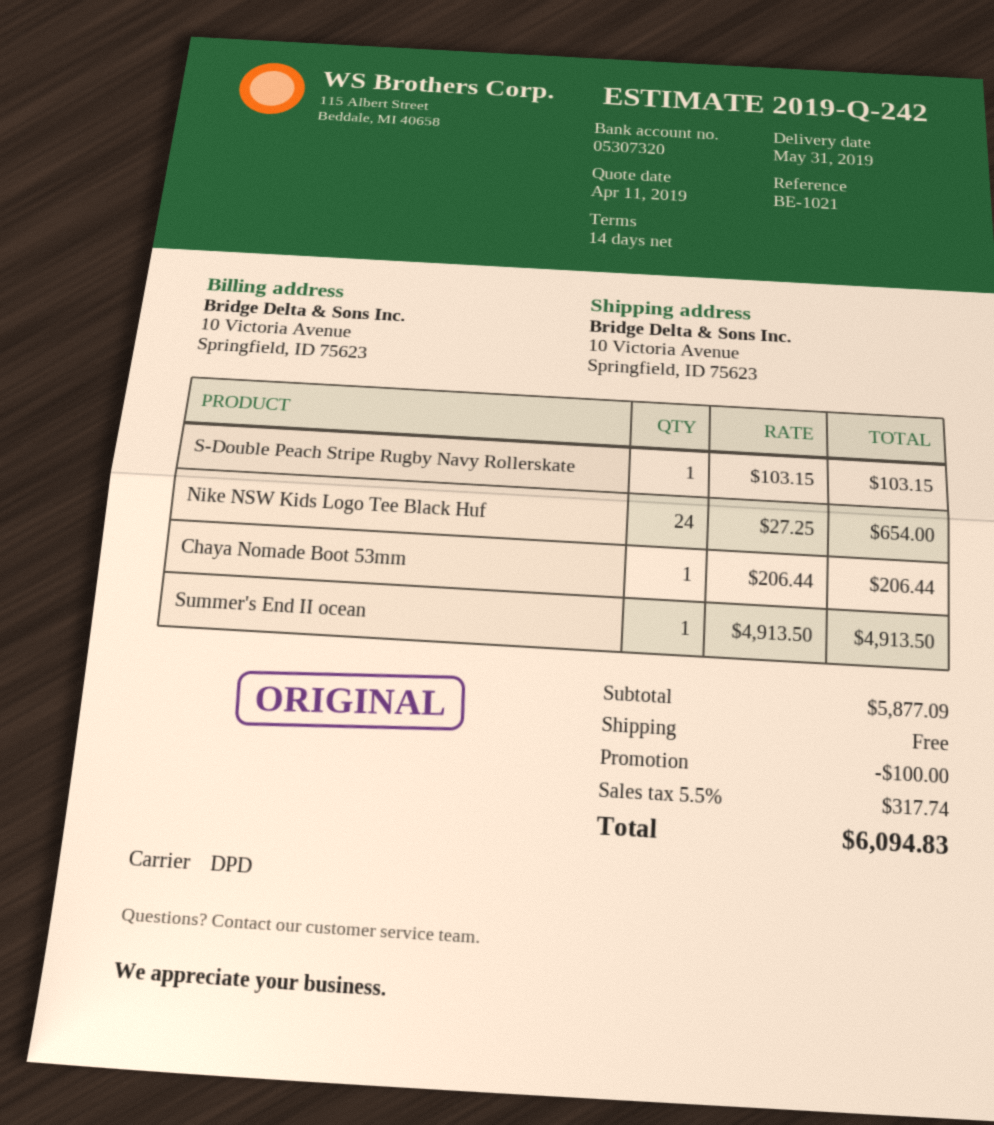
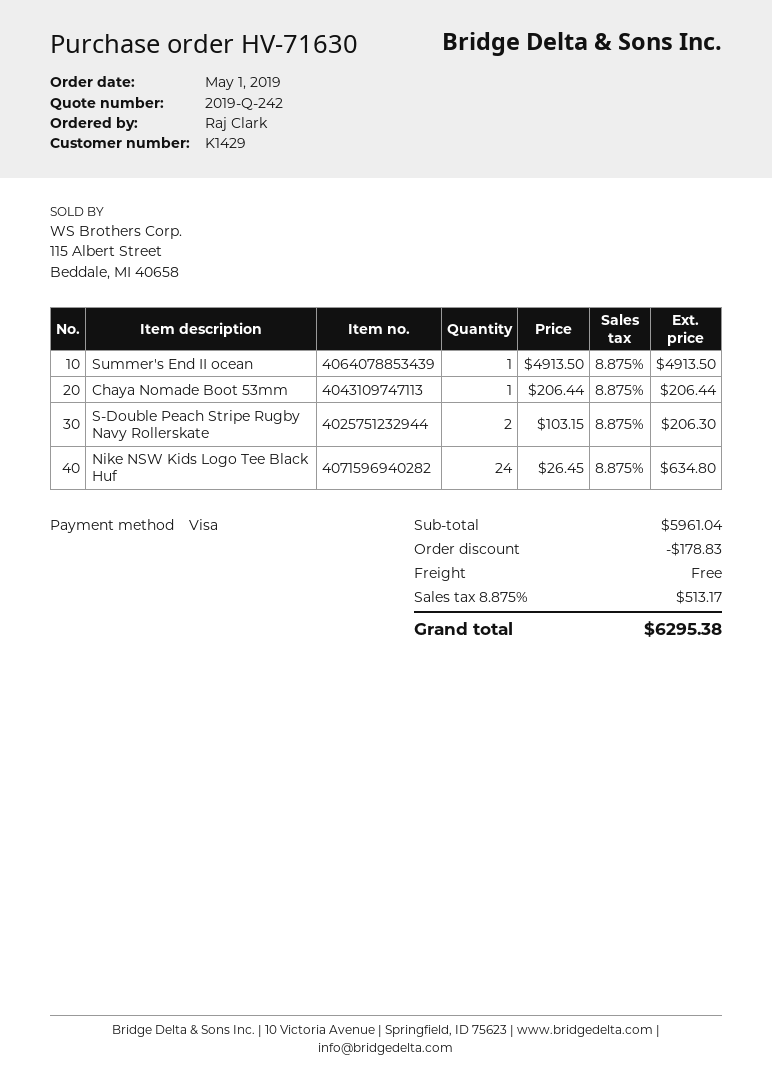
S-Double Peach Stripe Rugby Navy Rollerskate: 1 x 103.15 = 103.15 -> 2 x 103.15 = 206.30
Nike NSW Kids Logo Tee Black Huf: 24 x 27.25 = 654.00 -> 24 x 26.45 = 634.80
subtotal: 5877.09 -> 5961.04
discount: 100.00 -> 178.83
tax: 5.5% = 317.74 -> 8.875% = 513.17
total: 6094.83 -> 6295.38

